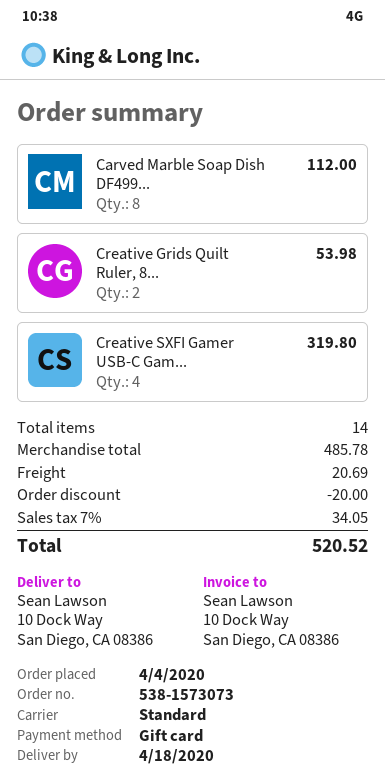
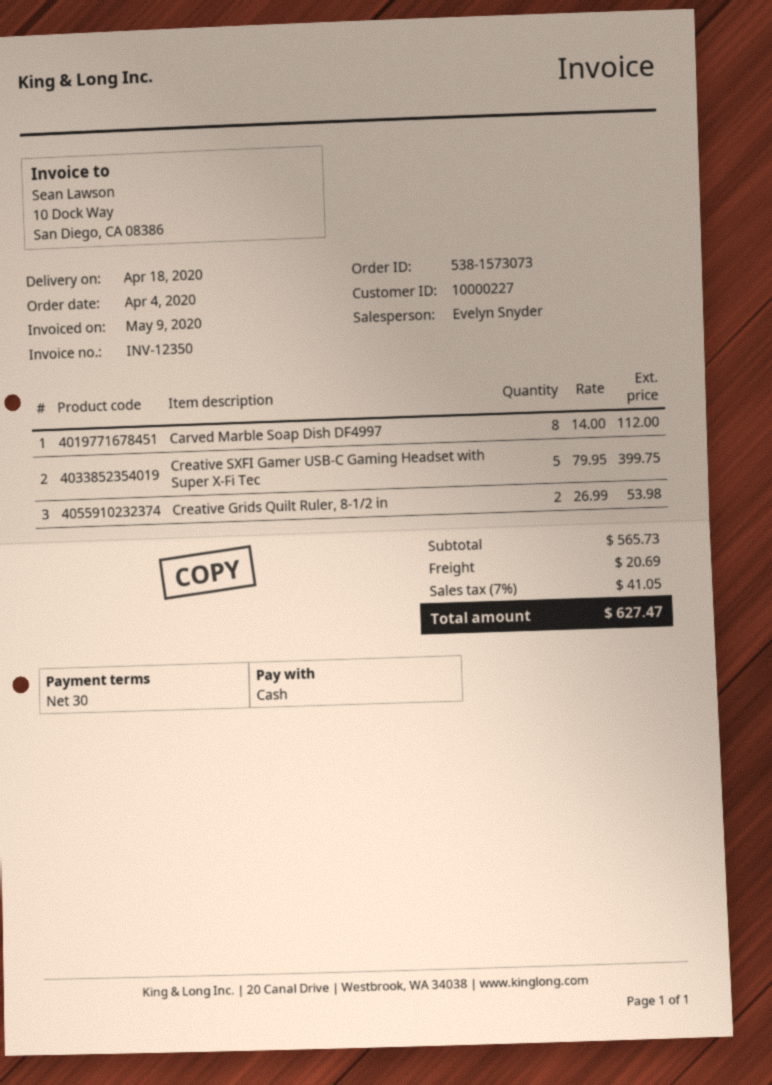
payment method: gift card -> cash
Creative SXFI Gamer USB-C Gam...: 4 for 319.80 -> 5 for 399.75
subtotal: 485.78 -> 565.73
discount: 20.00 -> none
tax: 7% = 34.05 -> 7% = 41.05
total: 520.52 -> 627.47

